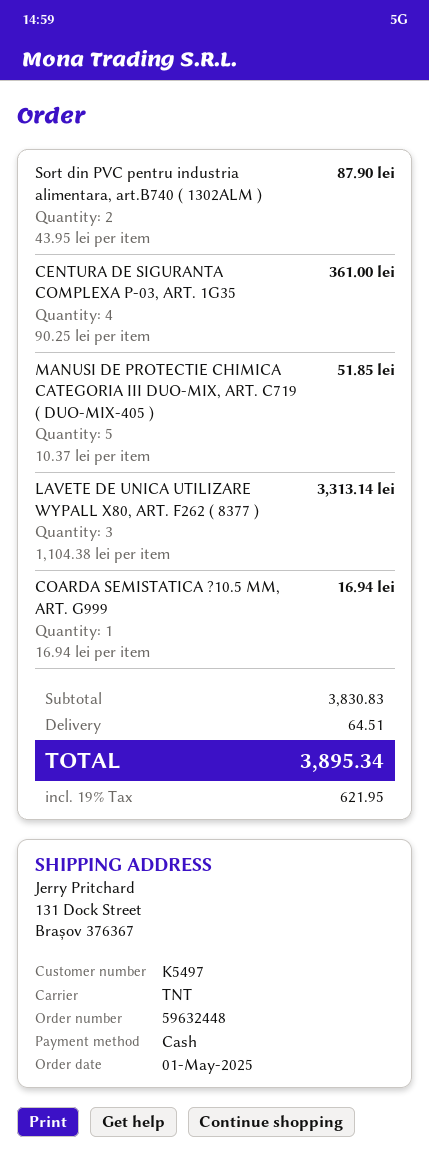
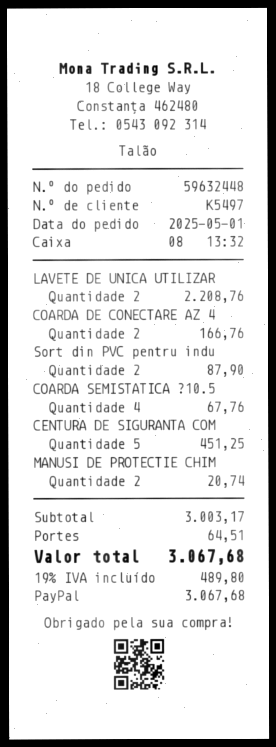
payment method: cash -> PayPal
CENTURA DE SIGURANTA COMPLEXA P-03, ART. 1G35: 4 for 361.00 -> 5 for 451.25
MANUSI DE PROTECTIE CHIMICA CATEGORIA III DUO-MIX, ART. C719 ( DUO-MIX-405 ): 5 for 51.85 -> 2 for 20.74
LAVETE DE UNICA UTILIZARE WYPALL X80, ART. F262 ( 8377 ): 3 for 3313.14 -> 2 for 2208.76
COARDA SEMISTATICA ?10.5 MM, ART. G999: 1 for 16.94 -> 4 for 67.76
COARDA DE CONECTARE AZ 4: none -> 2 for 166.76
subtotal: 3830.83 -> 3003.17
tax: 19% = 621.95 -> 19% = 489.80
total: 3895.34 -> 3067.68

